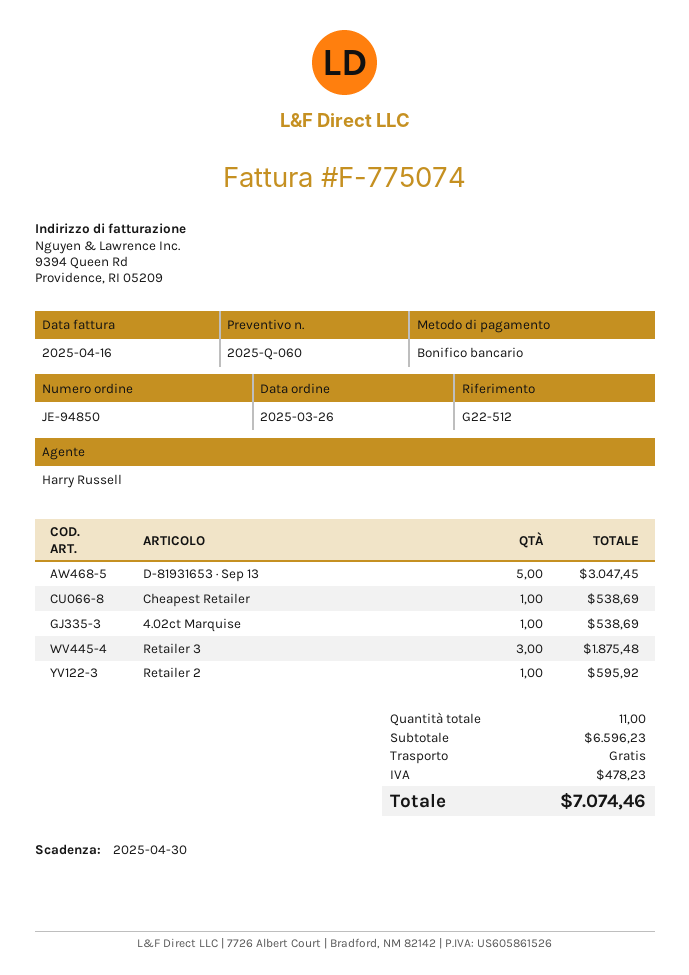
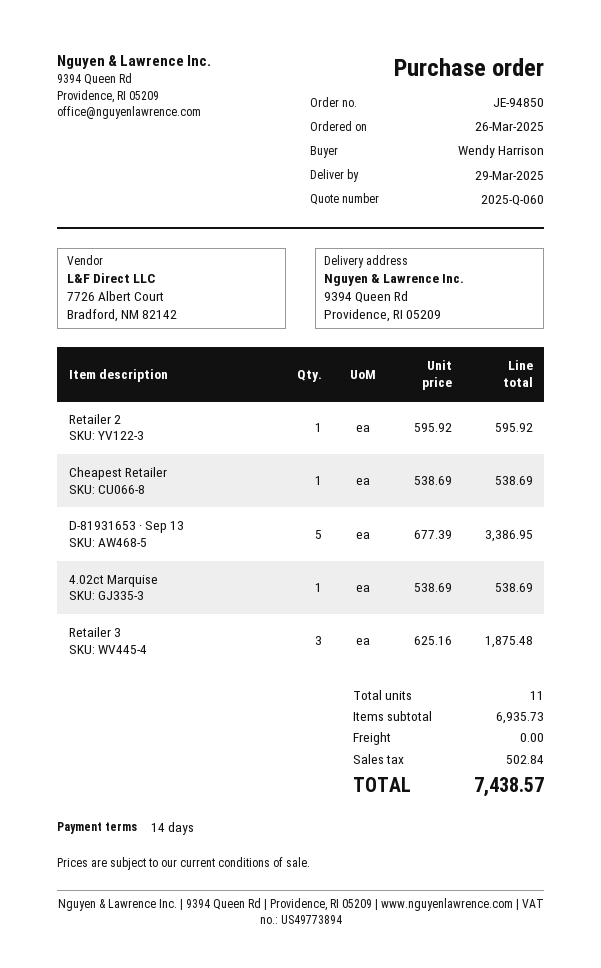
D-81931653 · Sep 13: 5 for 3047.45 -> 5 for 3386.95
subtotal: 6596.23 -> 6935.73
tax: 478.23 -> 502.84
total: 7074.46 -> 7438.57

